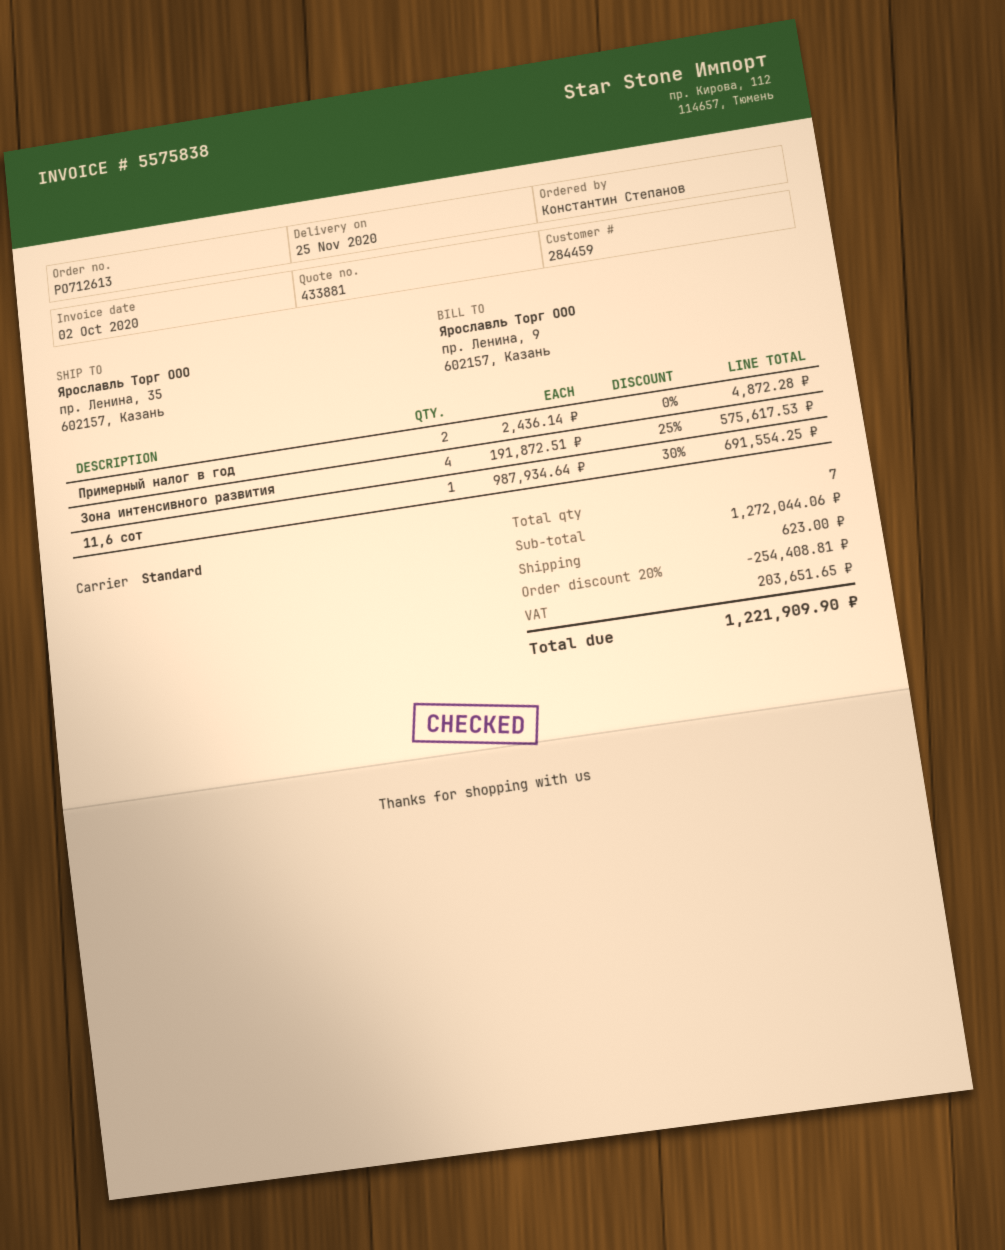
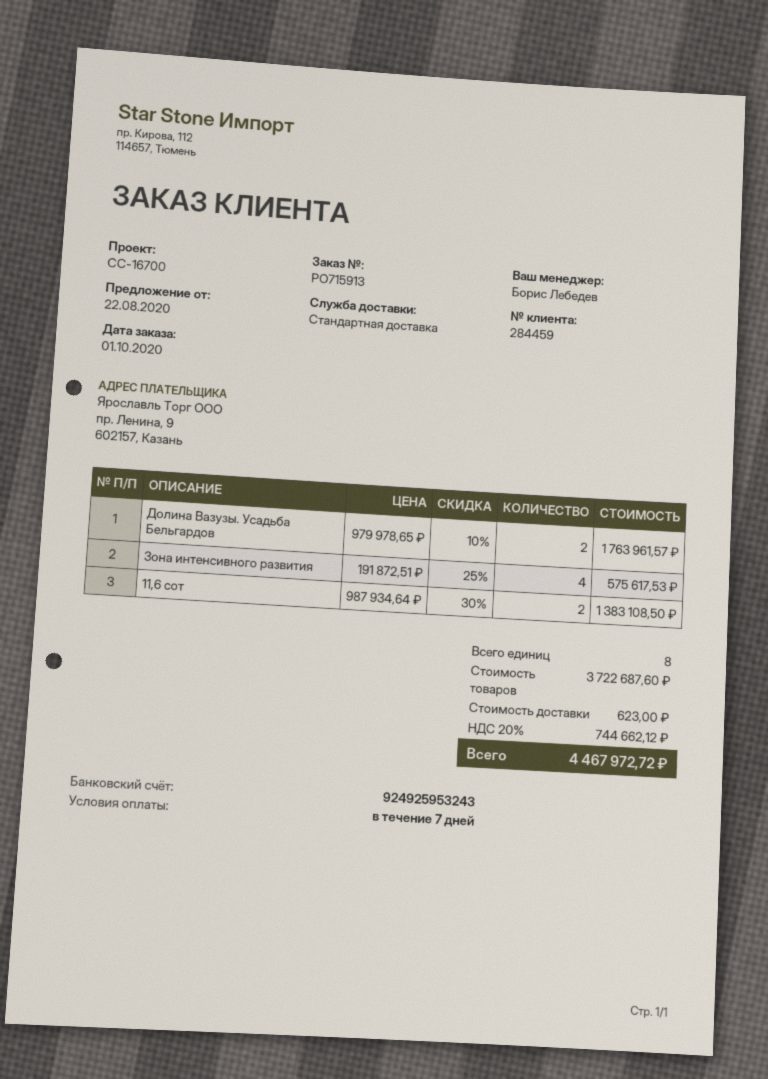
order number: PO712613 -> PO715913
Примерный налог в год: 2 x 2436.14 = 4872.28 -> none
11,6 сот: 1 x 987934.64 - 30% = 691554.25 -> 2 x 987934.64 - 30% = 1383108.50
Долина Вазузы. Усадьба Бельгардов: none -> 2 x 979978.65 - 10% = 1763961.57
total quantity: 7 -> 8
subtotal: 1272044.06 -> 3722687.60
discount: 20% = 254408.81 -> none
tax: 203651.65 -> 744662.12
total: 1221909.90 -> 4467972.72

